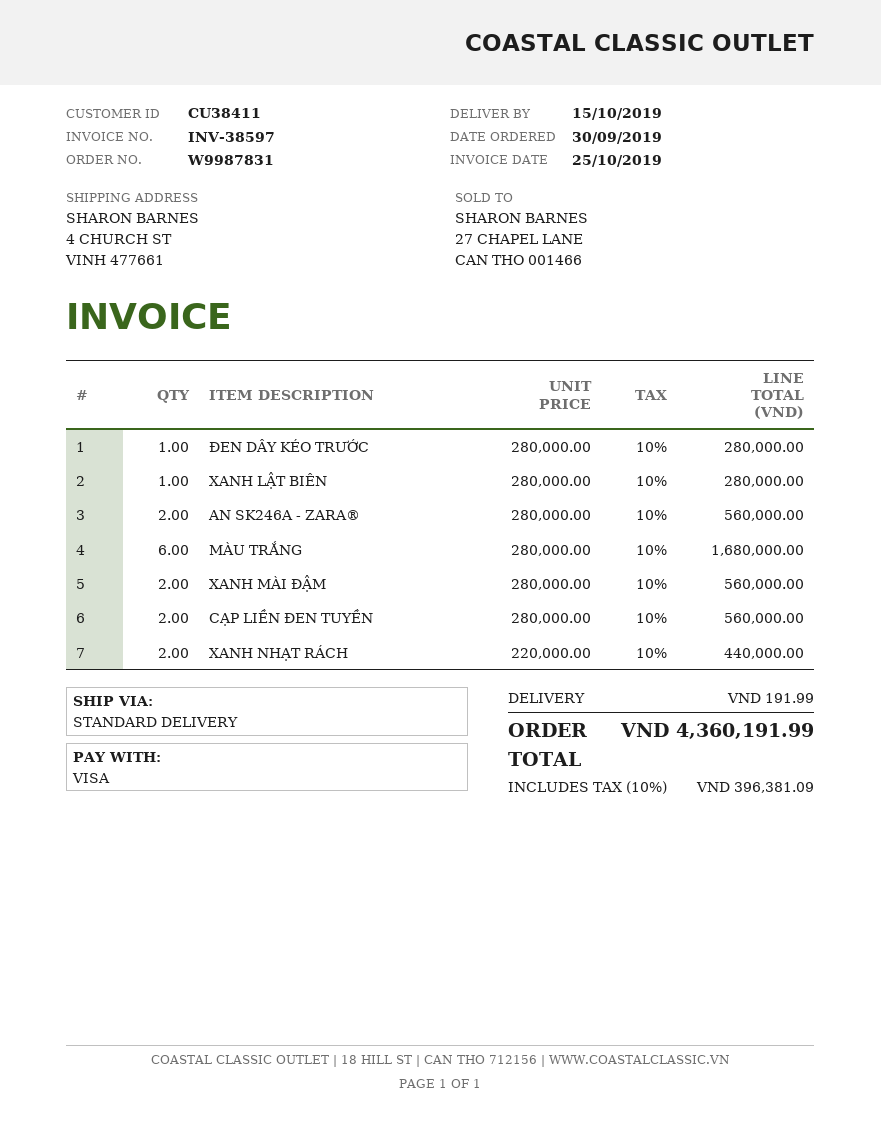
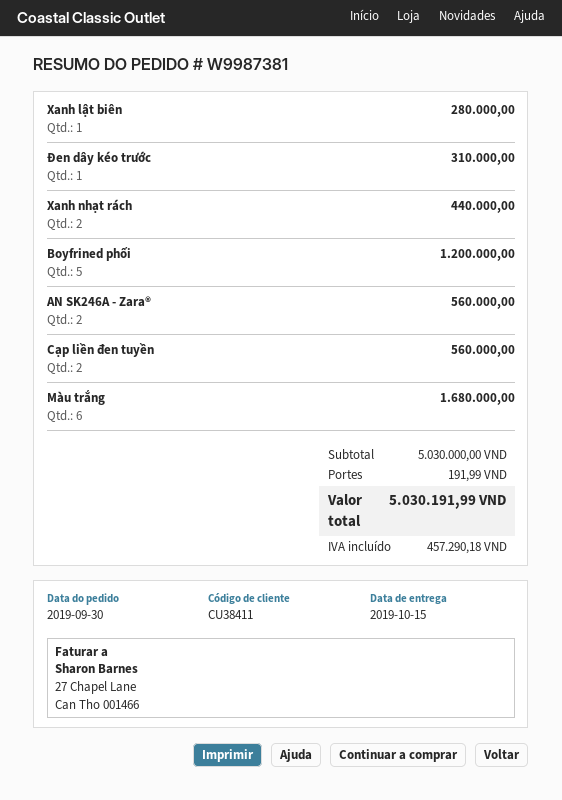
order number: W9987831 -> W9987381
ĐEN DÂY KÉO TRƯỚC: 1 for 280000.00 -> 1 for 310000.00
XANH MÀI ĐẬM: 2 for 560000.00 -> none
Boyfrined phối: none -> 5 for 1200000.00
tax: 396381.09 -> 457290.18
total: 4360191.99 -> 5030191.99

